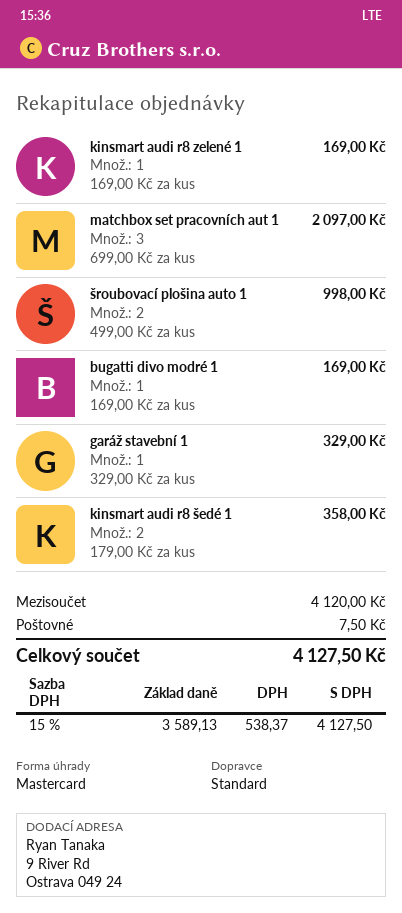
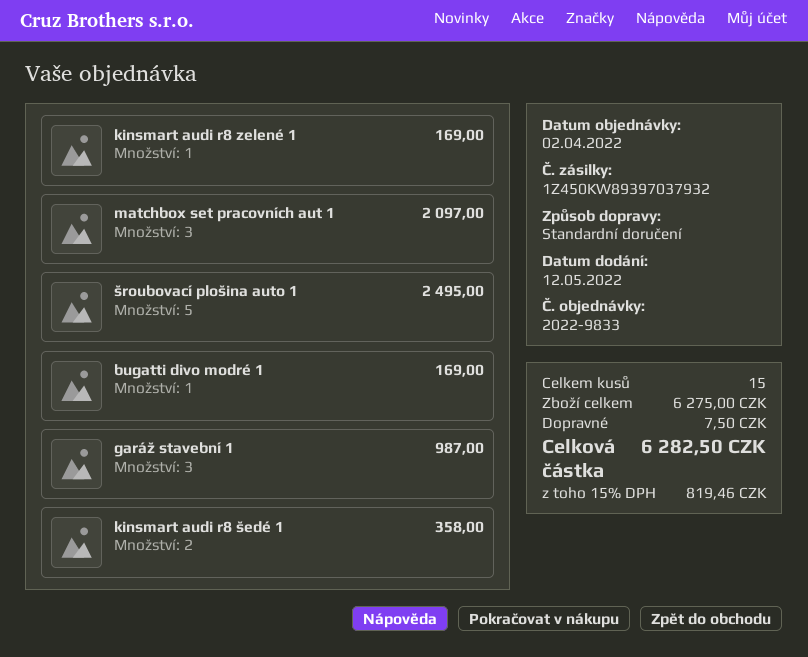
šroubovací plošina auto 1: 2 for 998.00 -> 5 for 2495.00
garáž stavební 1: 1 for 329.00 -> 3 for 987.00
subtotal: 4120.00 -> 6275.00
tax: 15% = 538.37 -> 15% = 819.46
total: 4127.50 -> 6282.50

